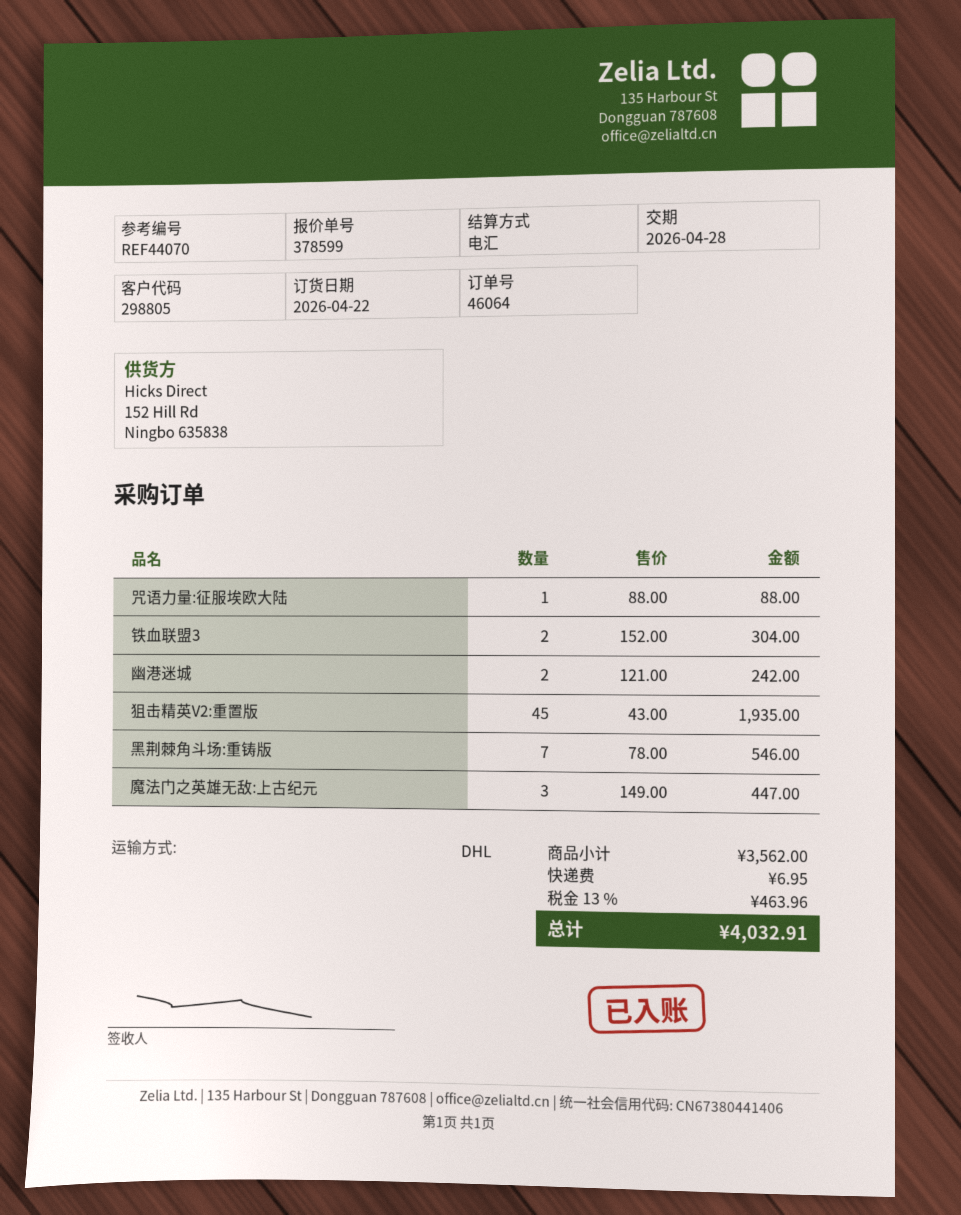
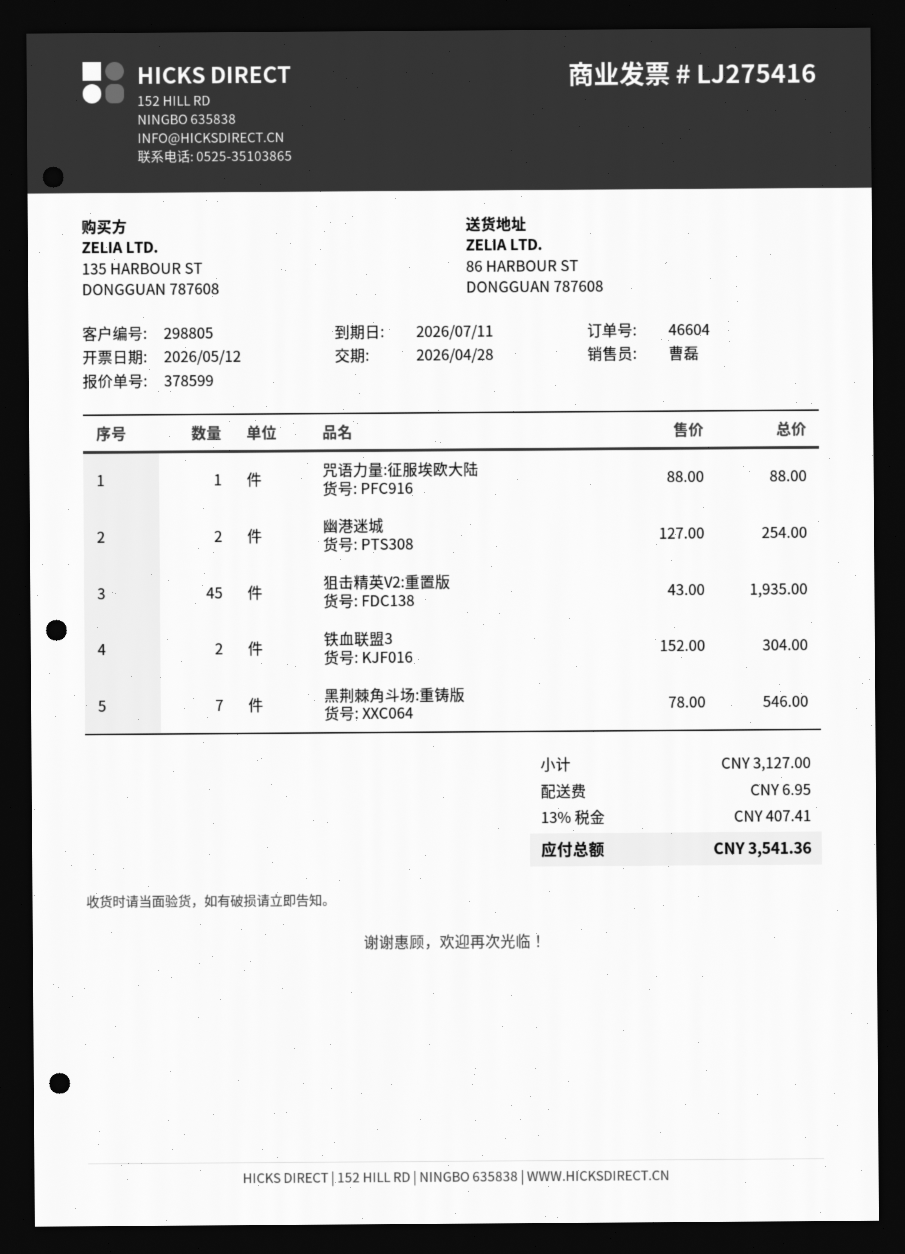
order number: 46064 -> 46604
幽港迷城: 2 x 121.00 = 242.00 -> 2 x 127.00 = 254.00
魔法门之英雄无敌:上古纪元: 3 x 149.00 = 447.00 -> none
subtotal: 3562.00 -> 3127.00
tax: 13% = 463.96 -> 13% = 407.41
total: 4032.91 -> 3541.36

